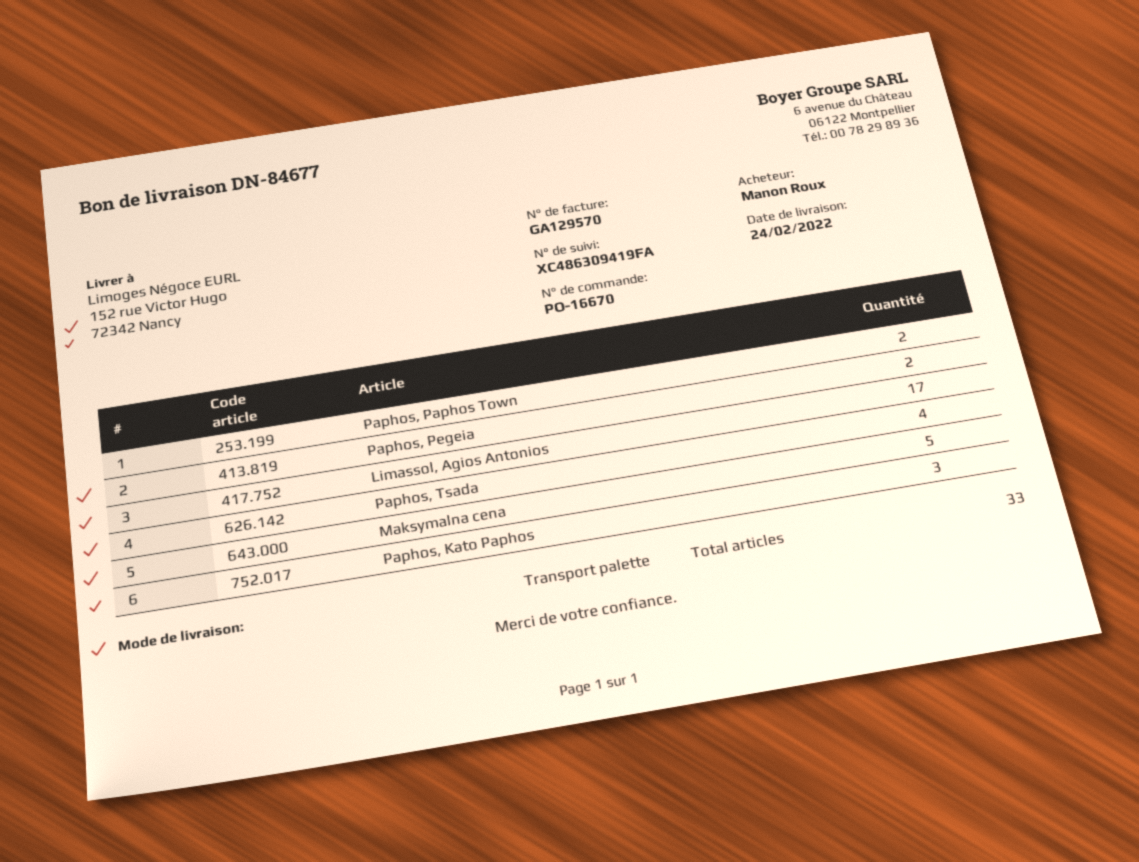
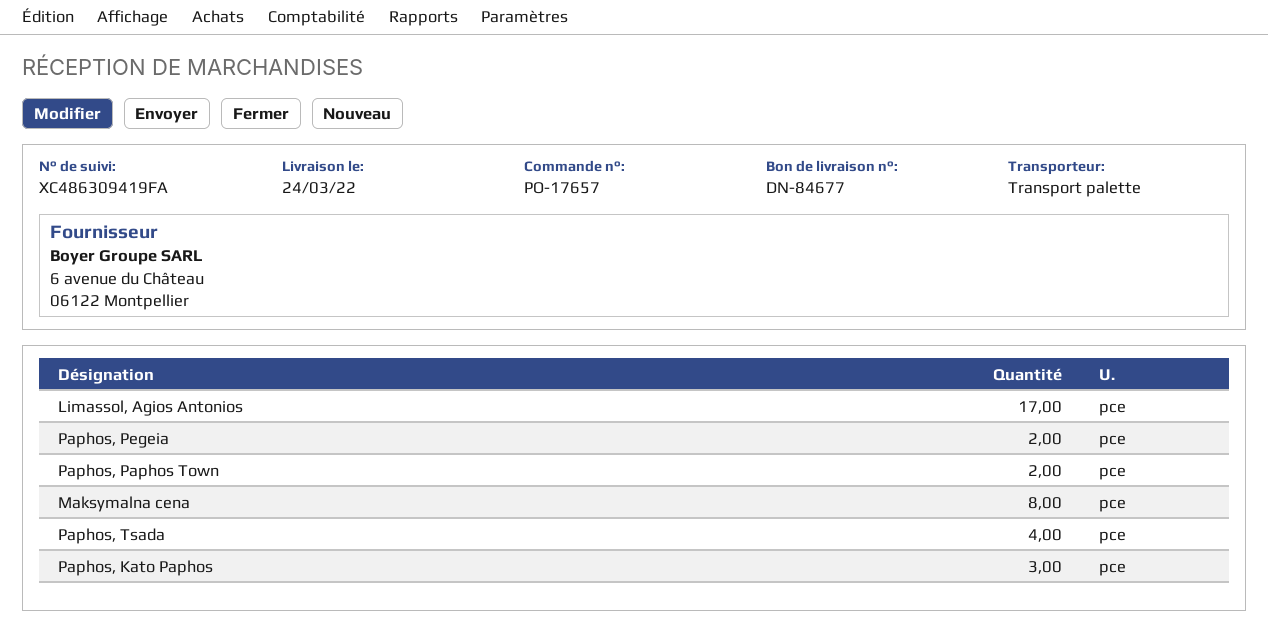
order number: PO-16670 -> PO-17657
delivery date: 2022-02-24 -> 2022-03-24
Maksymalna cena: 5 -> 8

